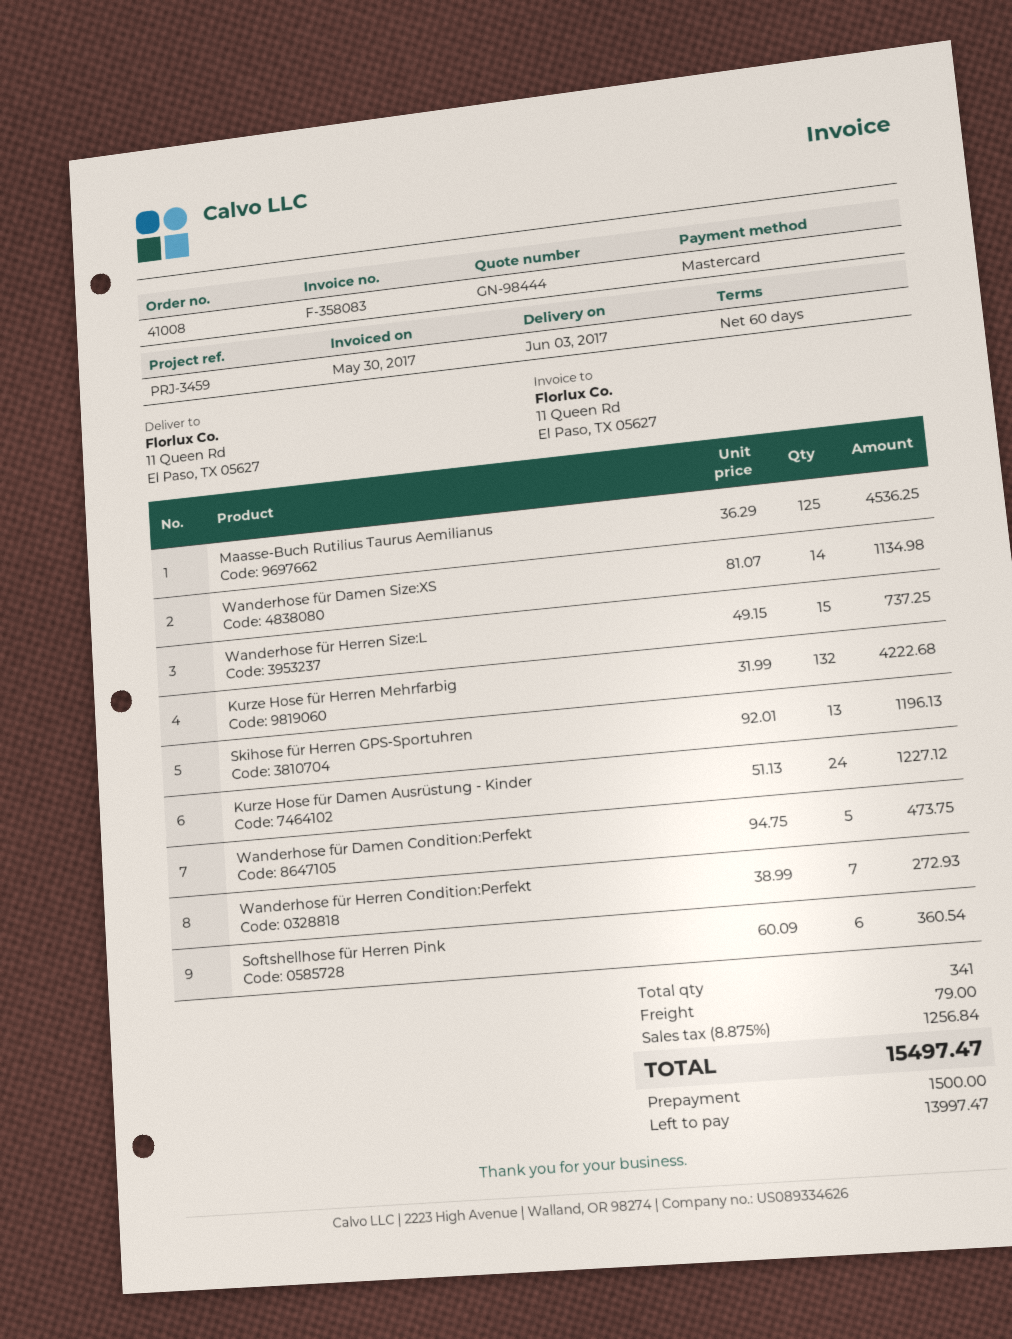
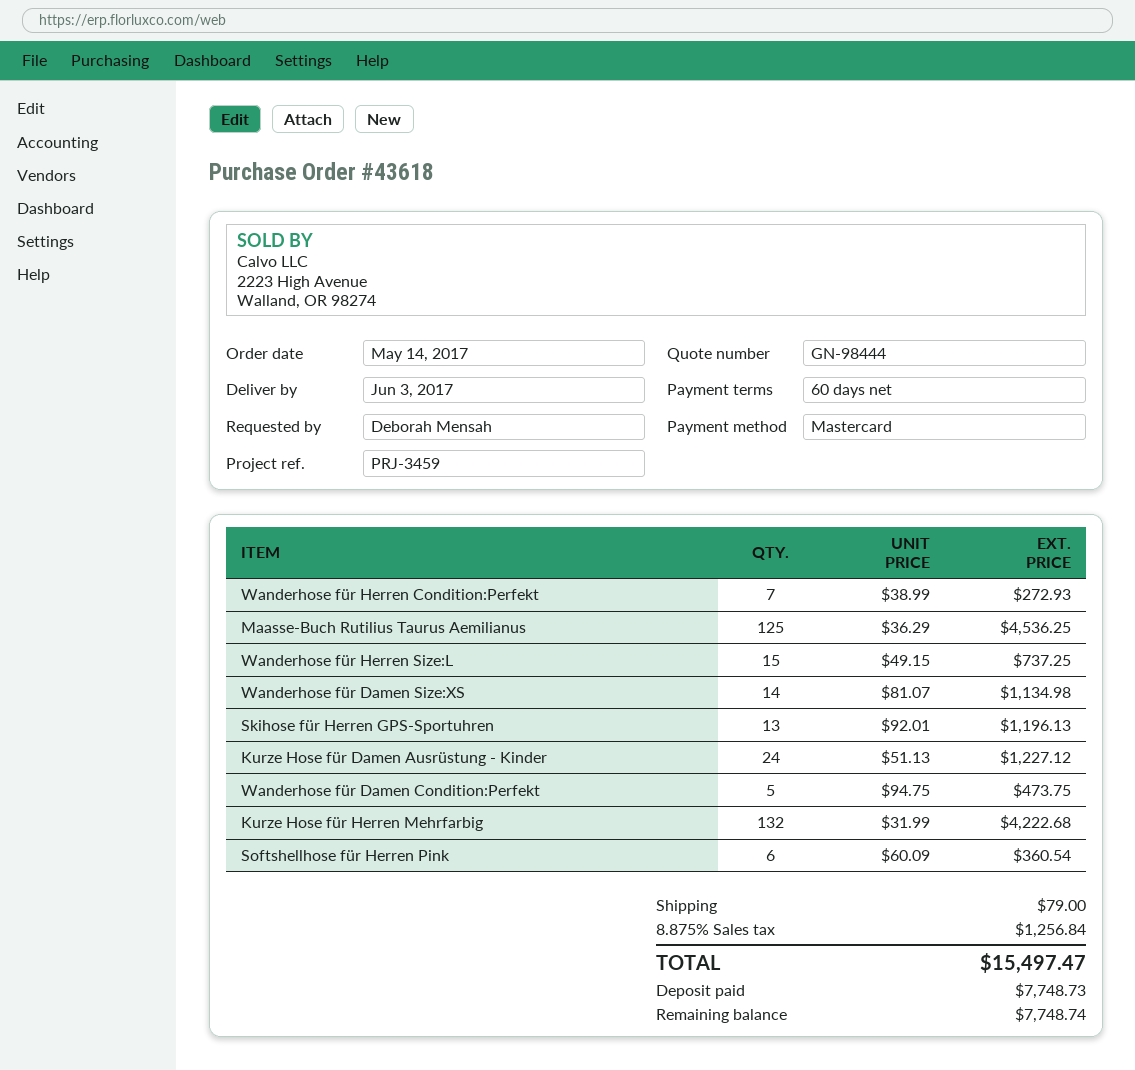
order number: 41008 -> 43618
deposit: 1500.00 -> 7748.73
balance: 13997.47 -> 7748.74

